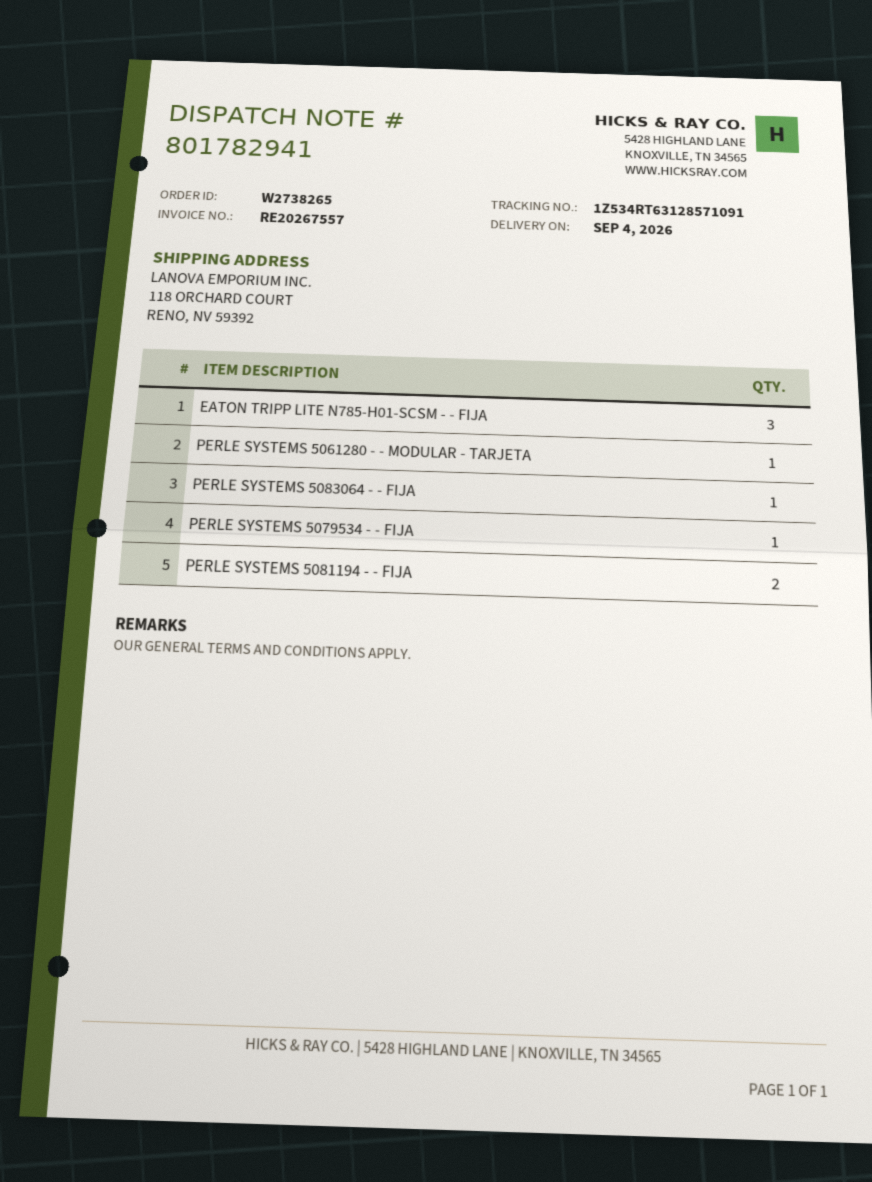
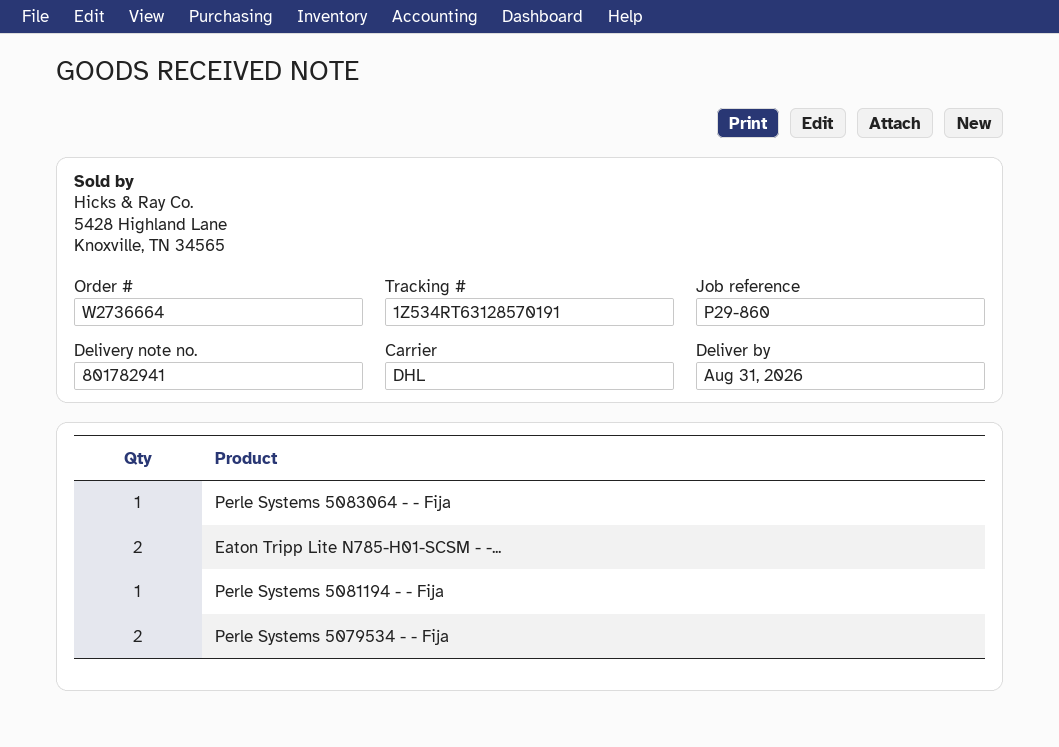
order number: W2738265 -> W2736664
delivery date: 2026-09-04 -> 2026-08-31
tracking number: 1Z534RT63128571091 -> 1Z534RT63128570191
EATON TRIPP LITE N785-H01-SCSM - - FIJA: 3 -> 2
PERLE SYSTEMS 5061280 - - MODULAR - TARJETA: 1 -> none
PERLE SYSTEMS 5079534 - - FIJA: 1 -> 2
PERLE SYSTEMS 5081194 - - FIJA: 2 -> 1

